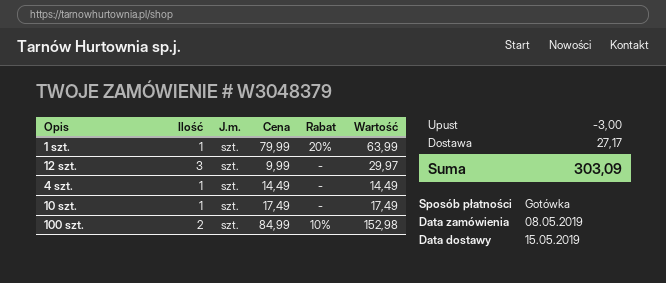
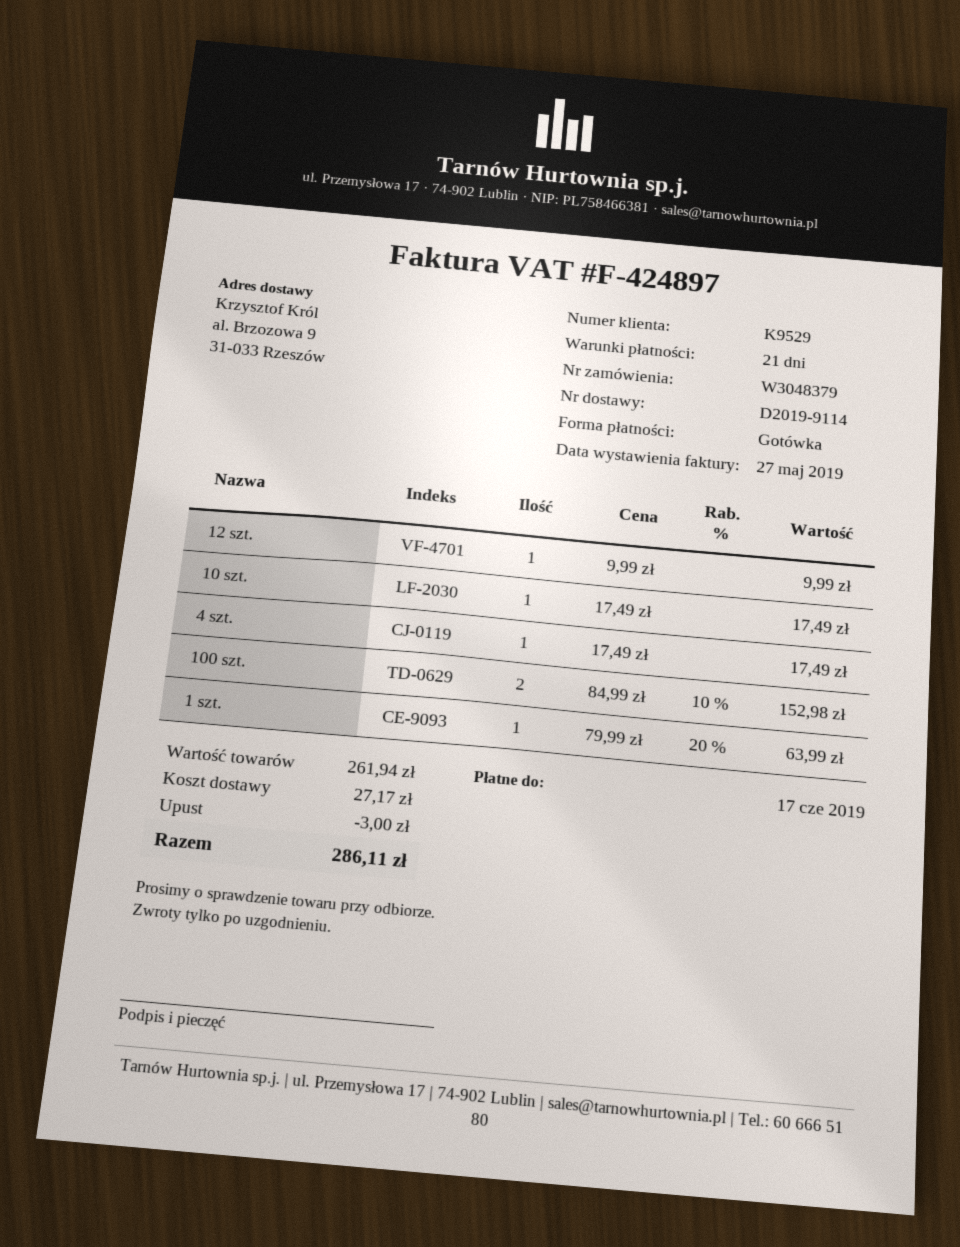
12 szt.: 3 x 9.99 = 29.97 -> 1 x 9.99 = 9.99
4 szt.: 1 x 14.49 = 14.49 -> 1 x 17.49 = 17.49
total: 303.09 -> 286.11

